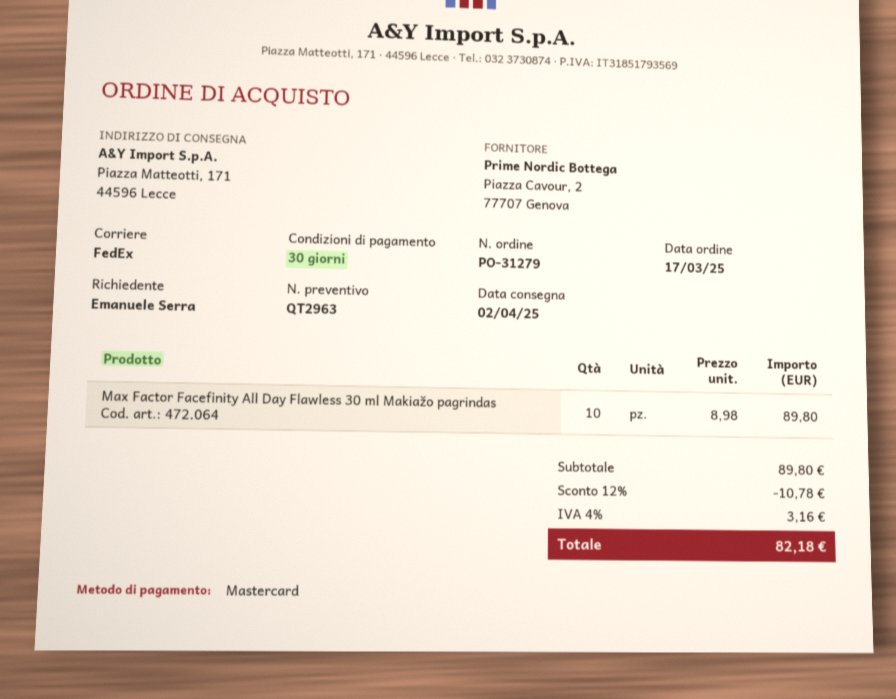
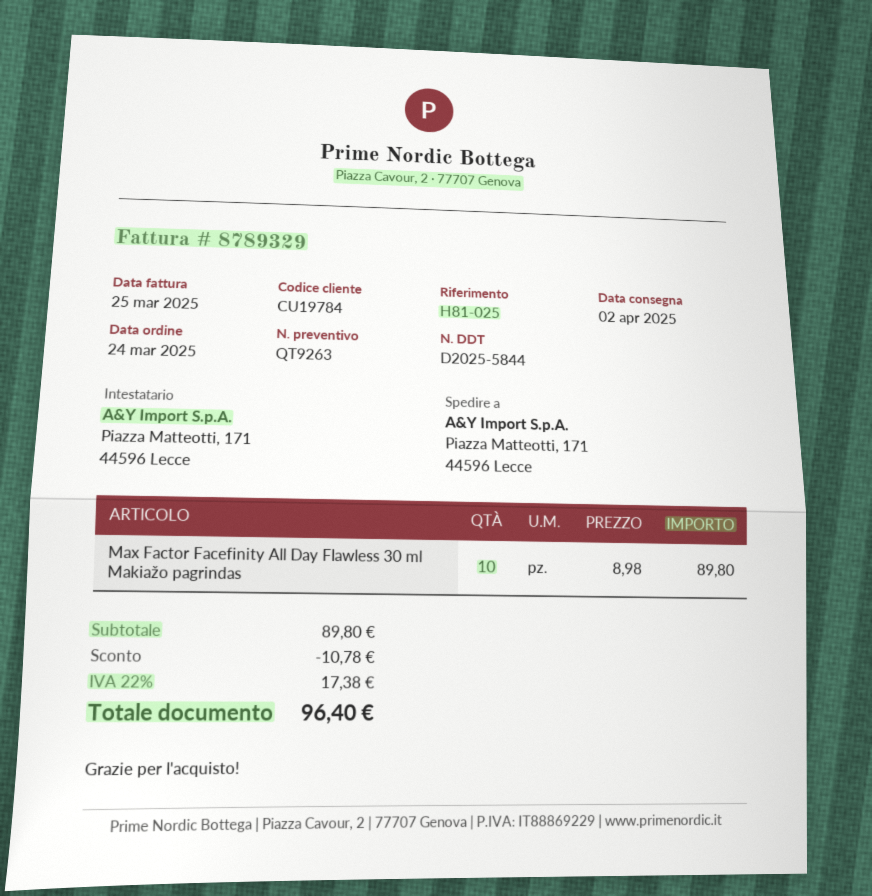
quote number: QT2963 -> QT9263
order date: 2025-03-17 -> 2025-03-24
tax: 4% = 3.16 -> 22% = 17.38
total: 82.18 -> 96.40

